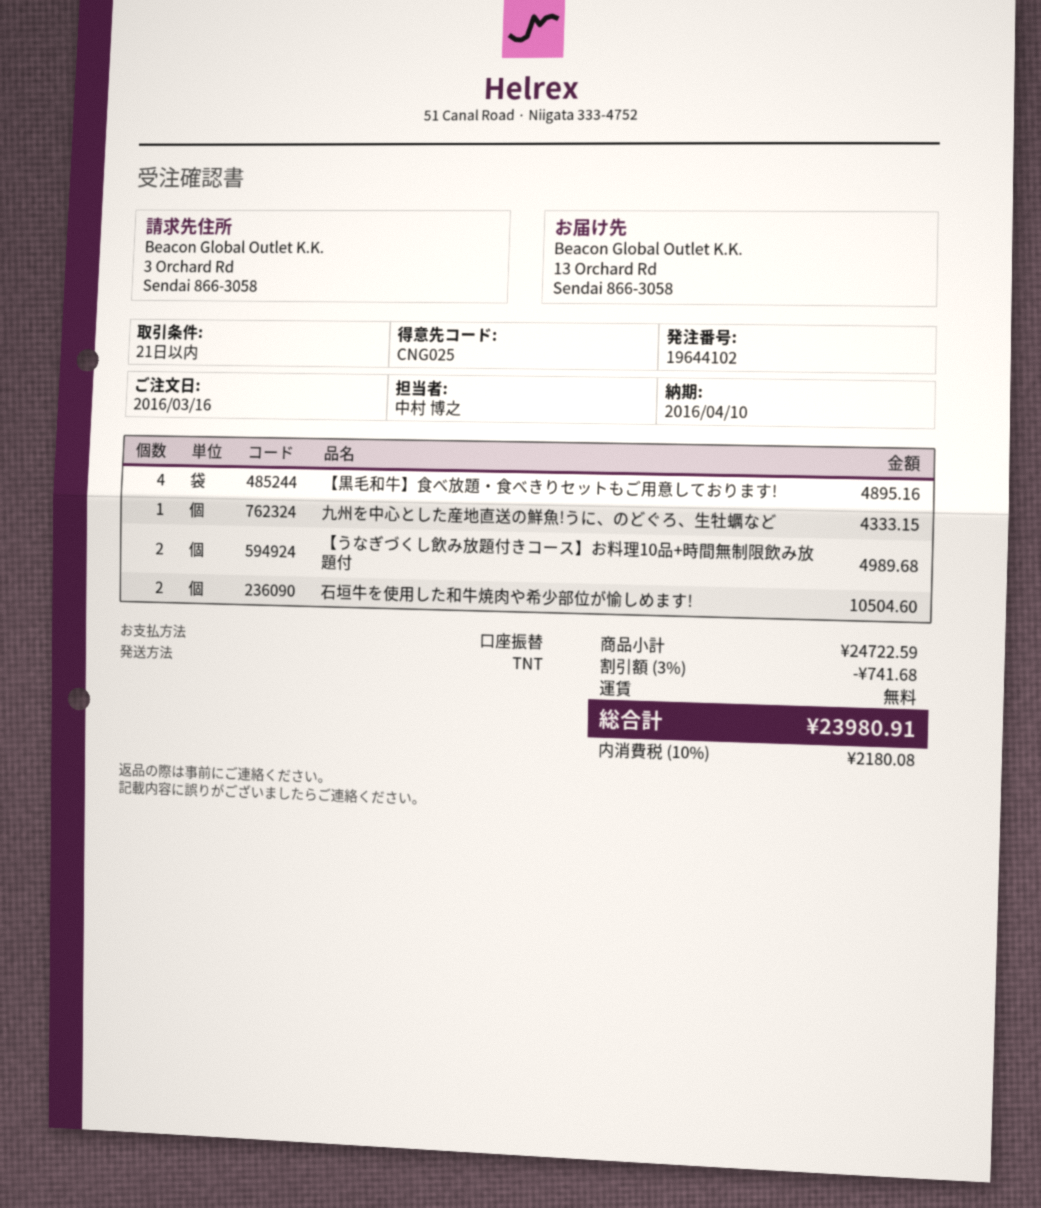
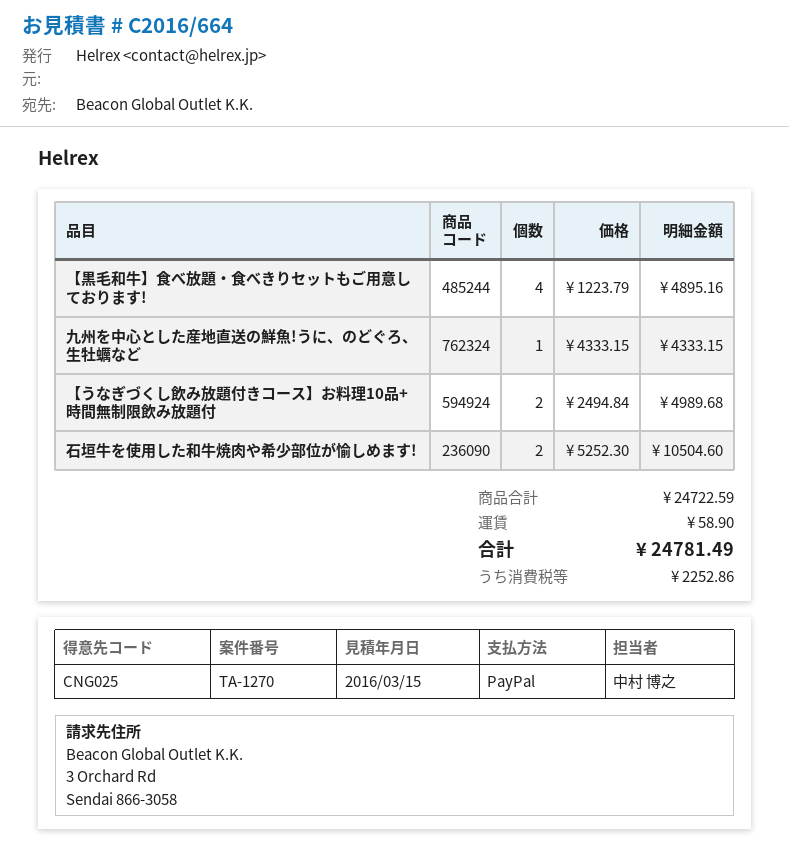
payment method: direct debit -> PayPal
discount: 3% = 741.68 -> none
shipping: 0.00 -> 58.90
tax: 2180.08 -> 2252.86
total: 23980.91 -> 24781.49

